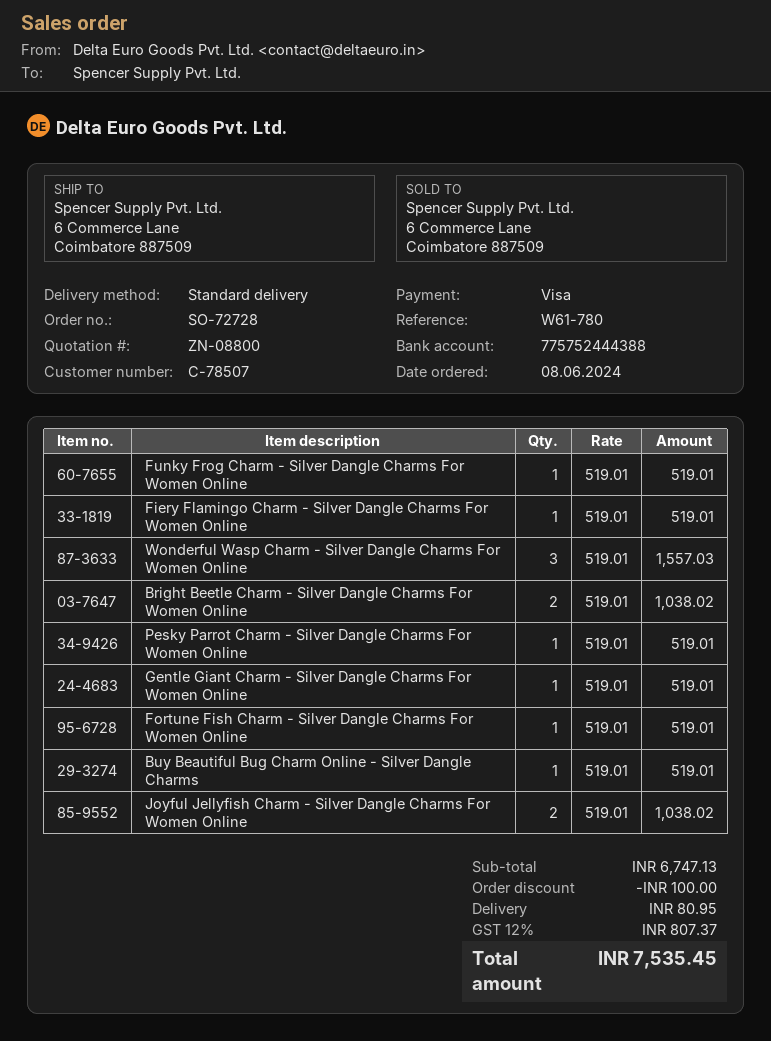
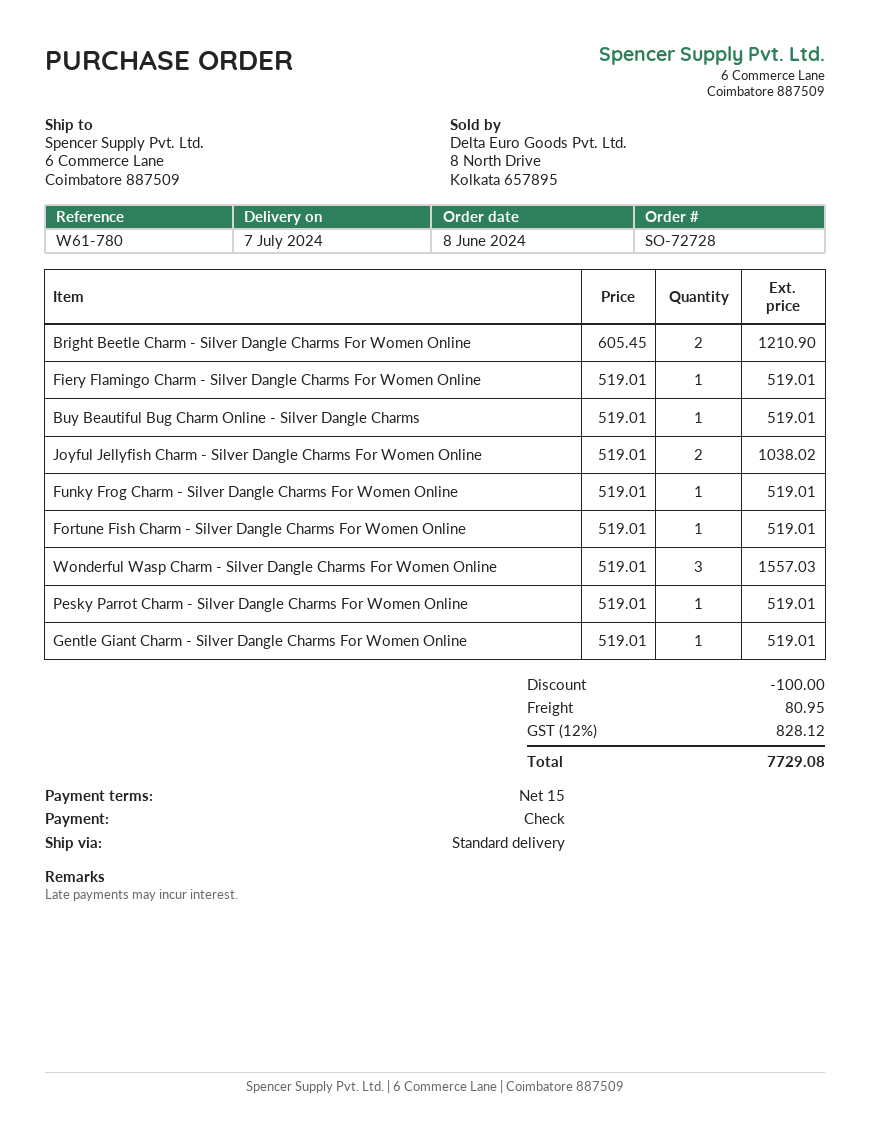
payment method: Visa -> cheque
Bright Beetle Charm - Silver Dangle Charms For Women Online: 2 x 519.01 = 1038.02 -> 2 x 605.45 = 1210.90
tax: 12% = 807.37 -> 12% = 828.12
total: 7535.45 -> 7729.08

